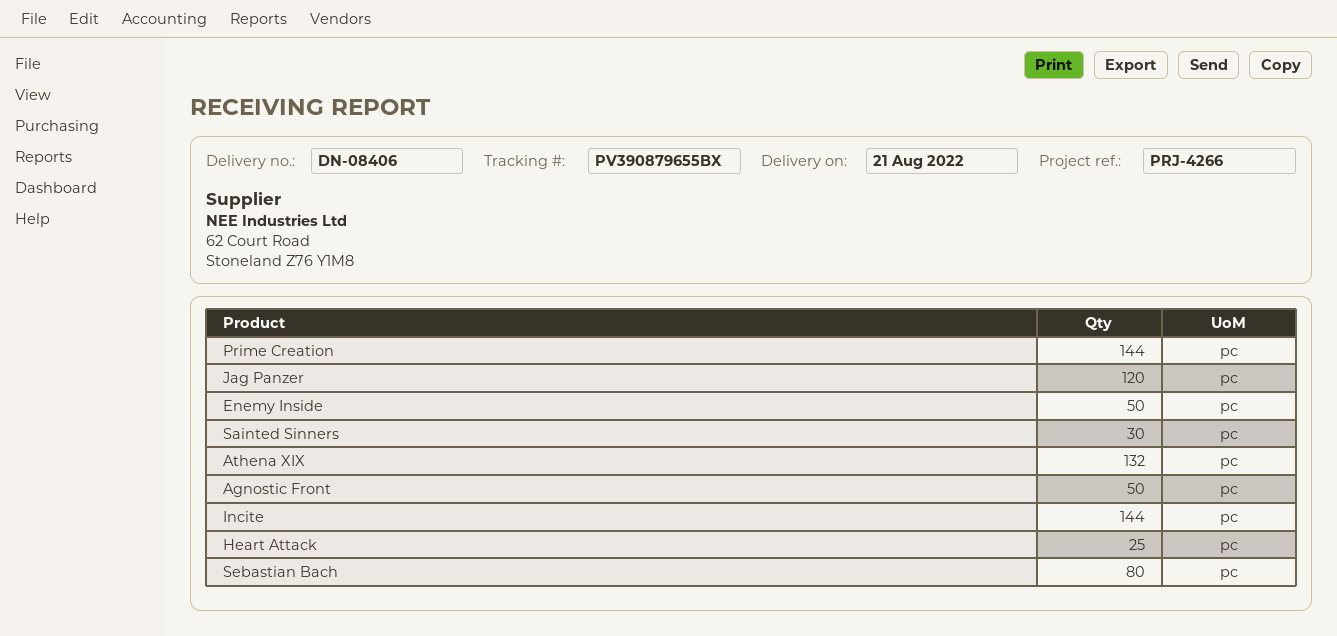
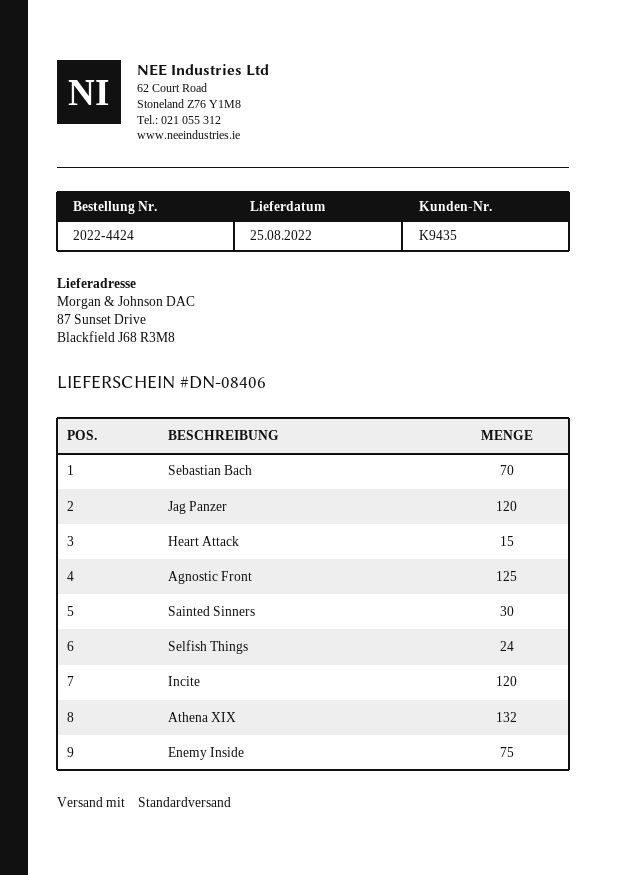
delivery date: 2022-08-21 -> 2022-08-25
Prime Creation: 144 -> none
Enemy Inside: 50 -> 75
Agnostic Front: 50 -> 125
Incite: 144 -> 120
Heart Attack: 25 -> 15
Sebastian Bach: 80 -> 70
Selfish Things: none -> 24

